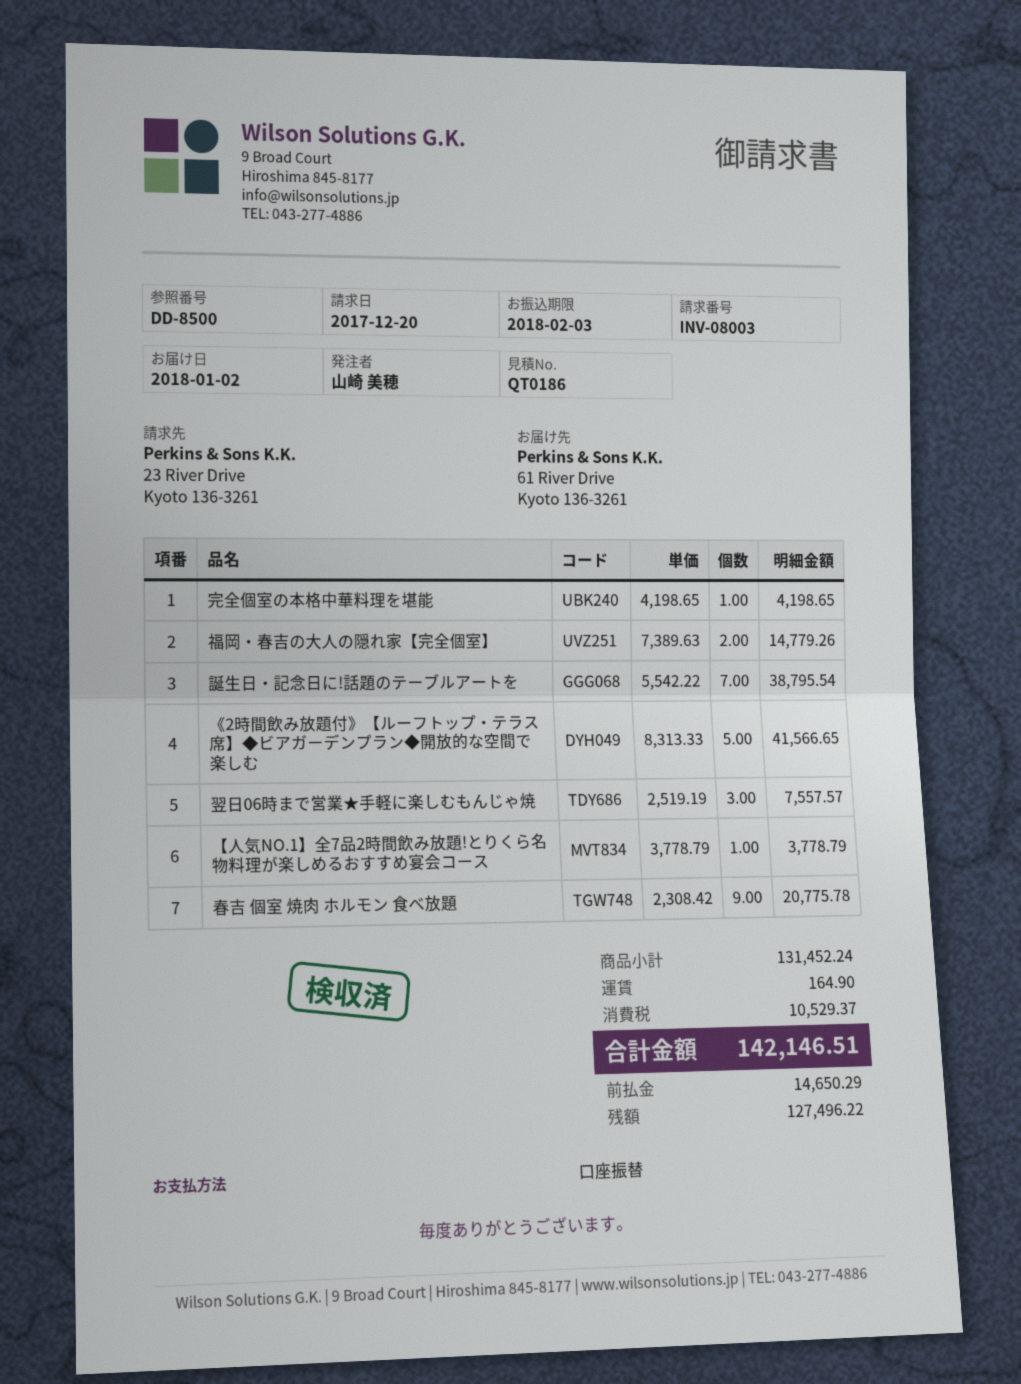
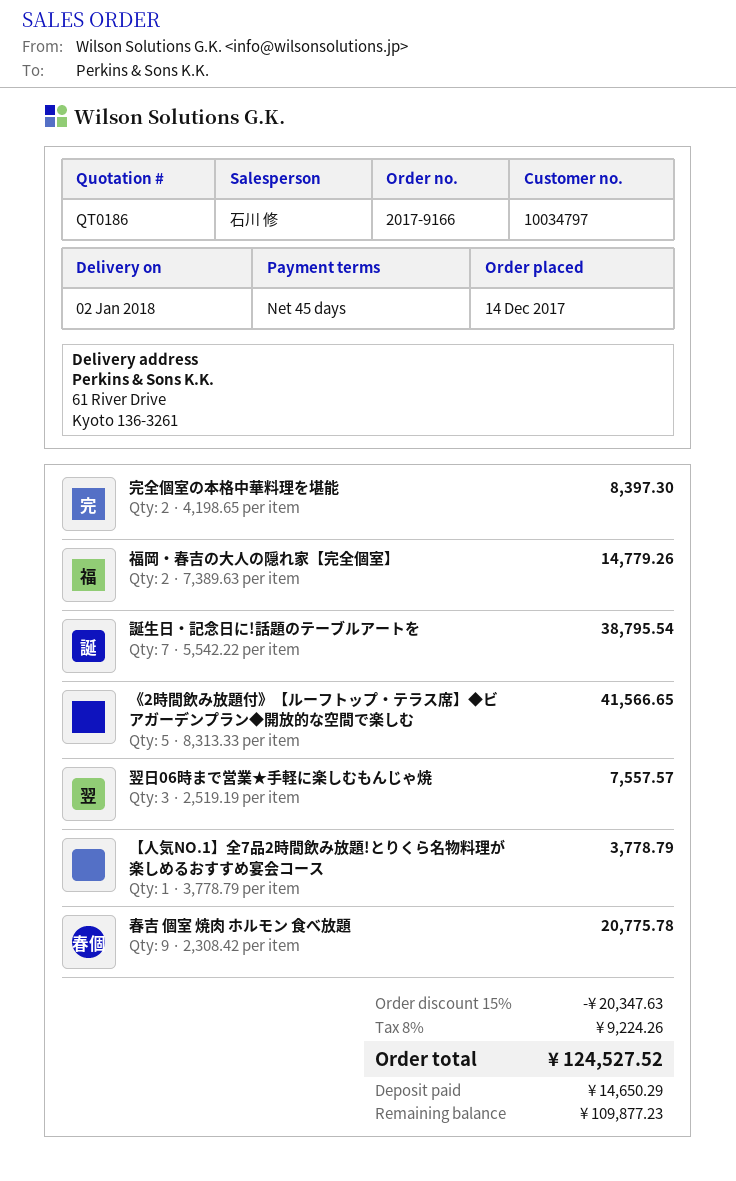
完全個室の本格中華料理を堪能: 1 x 4198.65 = 4198.65 -> 2 x 4198.65 = 8397.30
discount: none -> 15% = 20347.63
shipping: 164.90 -> none
tax: 10529.37 -> 9224.26
total: 142146.51 -> 124527.52
balance: 127496.22 -> 109877.23

